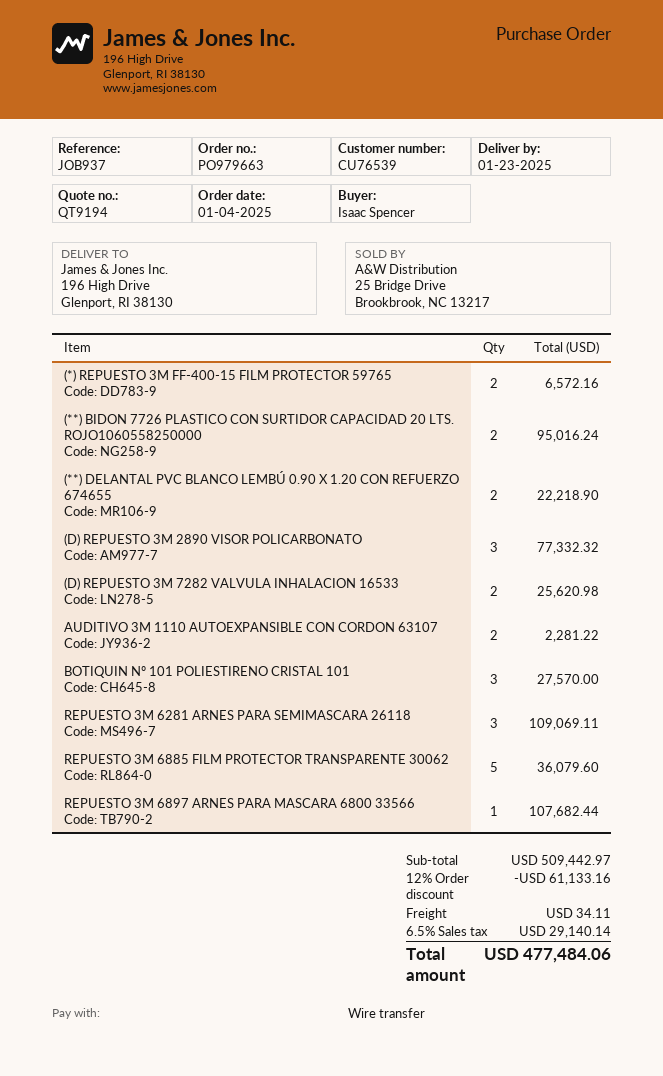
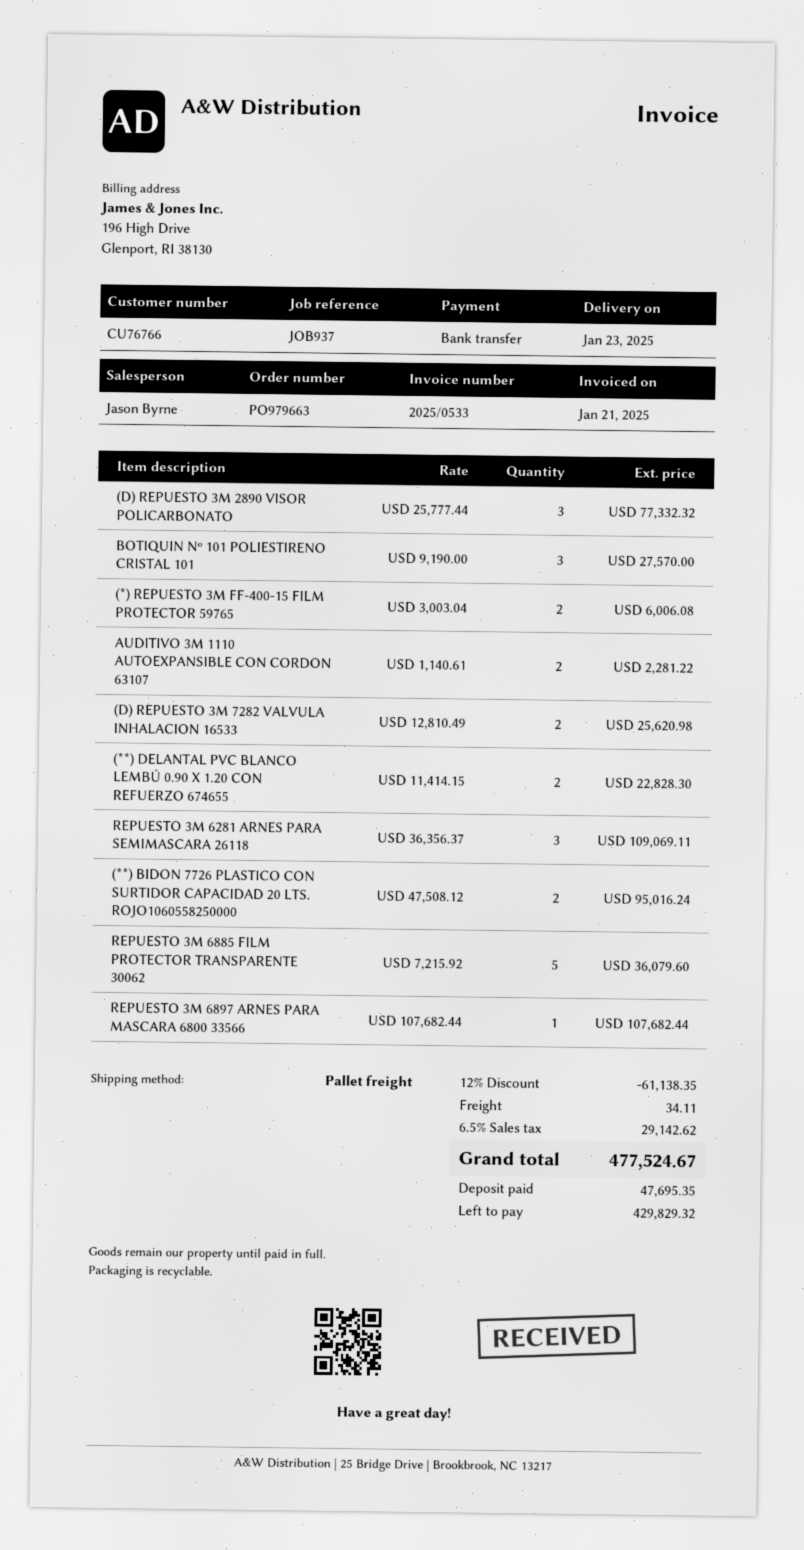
customer number: CU76539 -> CU76766
(*) REPUESTO 3M FF-400-15 FILM PROTECTOR 59765: 2 for 6572.16 -> 2 for 6006.08
(**) DELANTAL PVC BLANCO LEMBÚ 0.90 X 1.20 CON REFUERZO 674655: 2 for 22218.90 -> 2 for 22828.30
discount: 12% = 61133.16 -> 12% = 61138.35
tax: 6.5% = 29140.14 -> 6.5% = 29142.62
total: 477484.06 -> 477524.67

